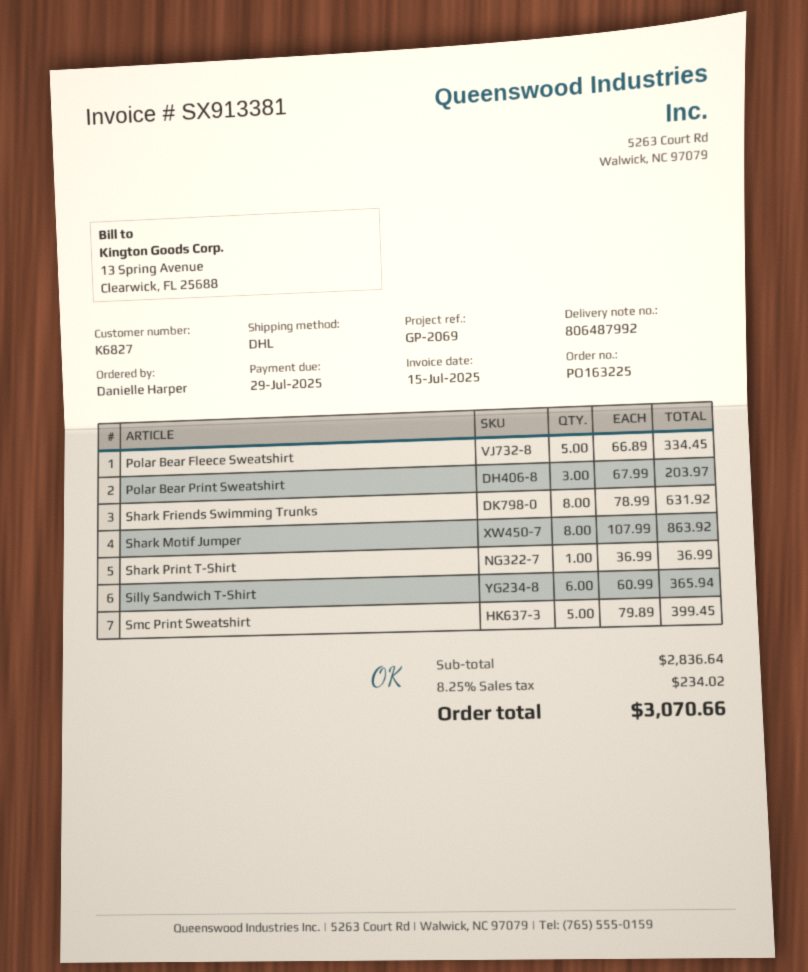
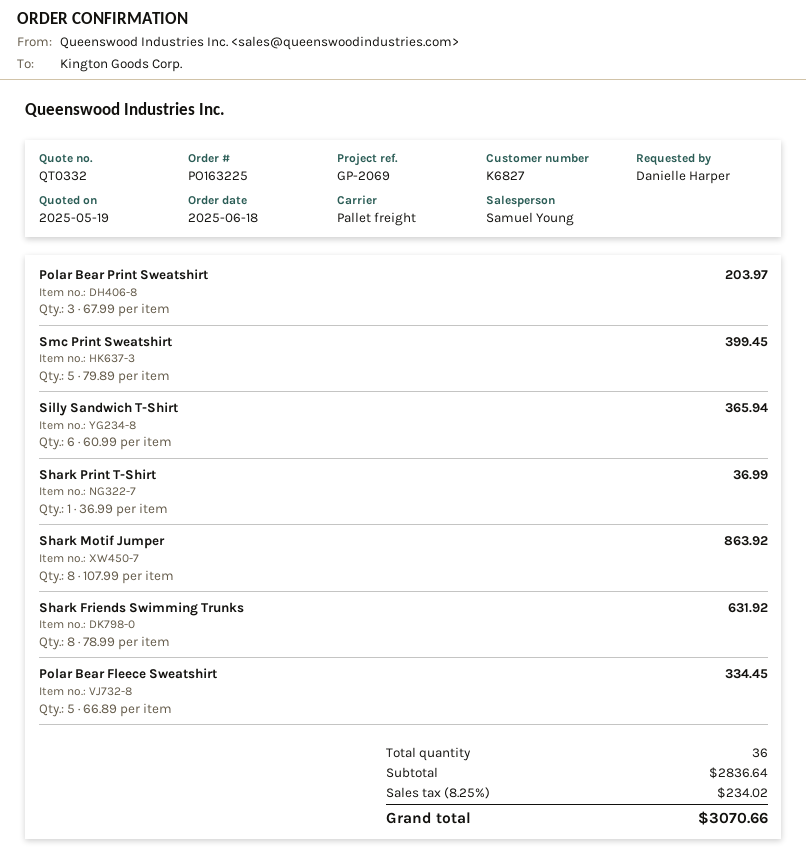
shipping method: DHL -> pallet freight

